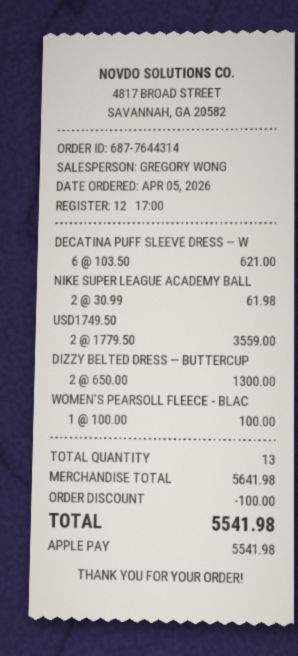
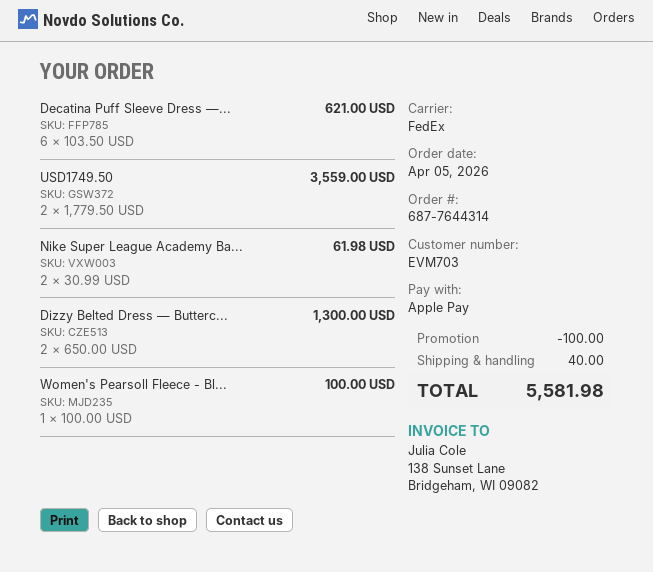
shipping: none -> 40.00
total: 5541.98 -> 5581.98

